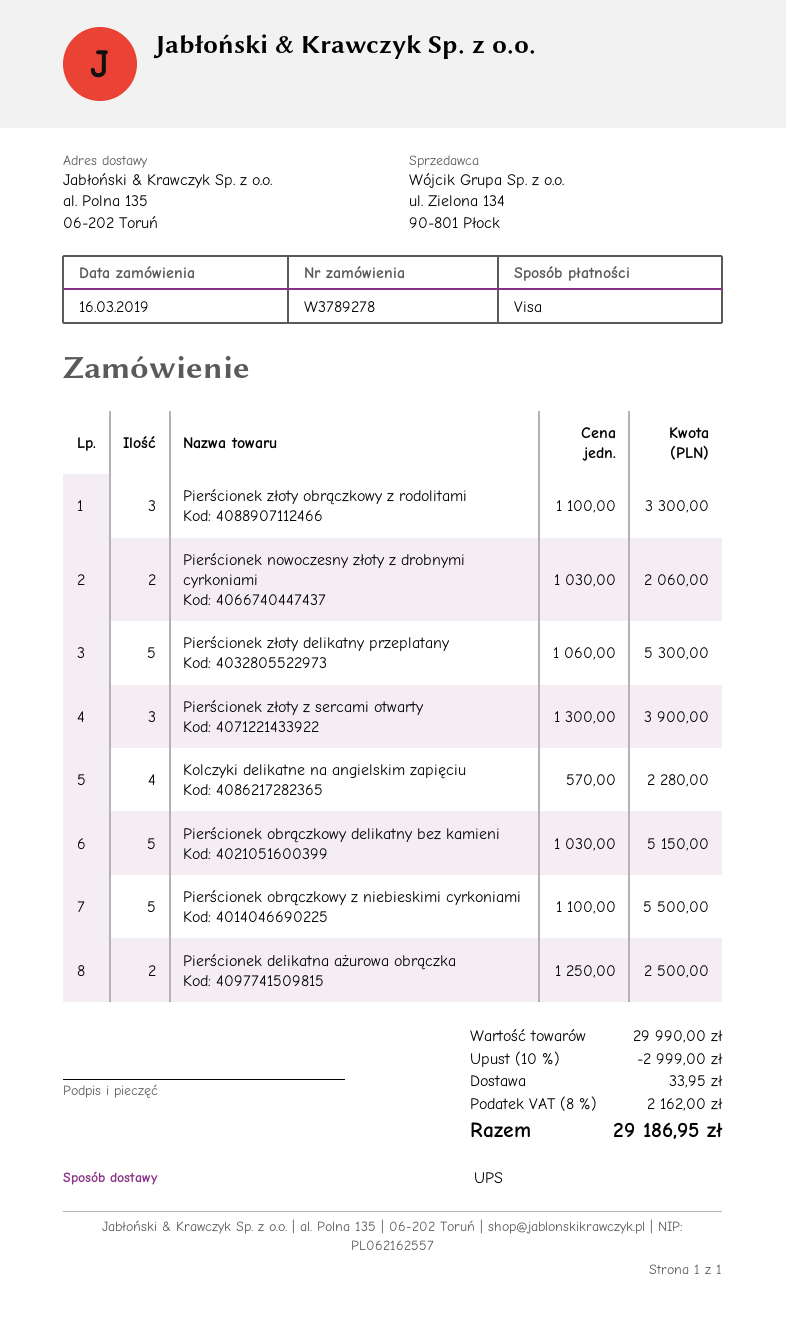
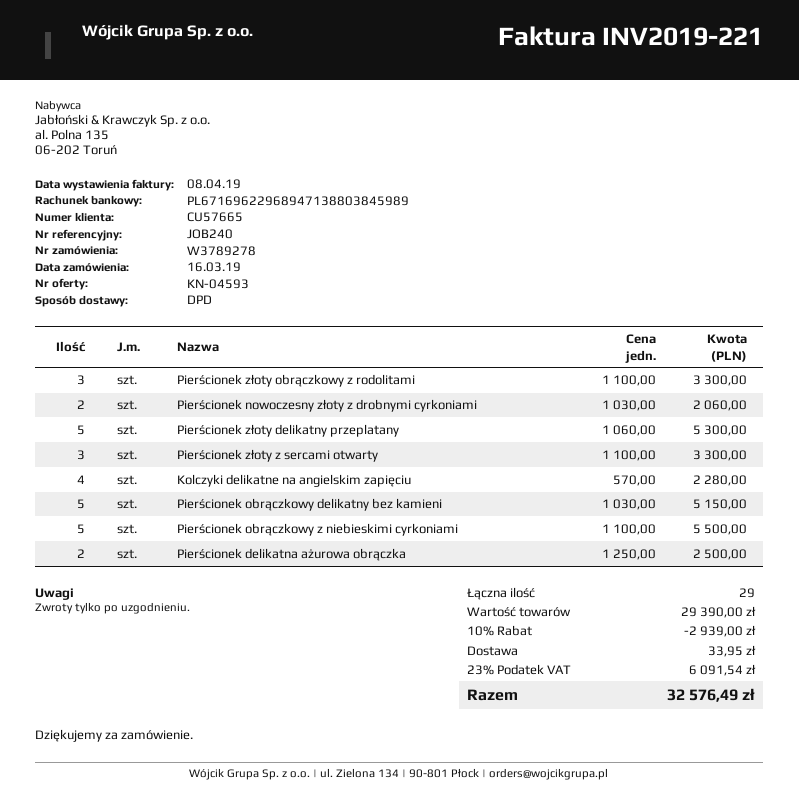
shipping method: UPS -> DPD
Pierścionek złoty z sercami otwarty: 3 x 1300.00 = 3900.00 -> 3 x 1100.00 = 3300.00
subtotal: 29990.00 -> 29390.00
discount: 10% = 2999.00 -> 10% = 2939.00
tax: 8% = 2162.00 -> 23% = 6091.54
total: 29186.95 -> 32576.49

